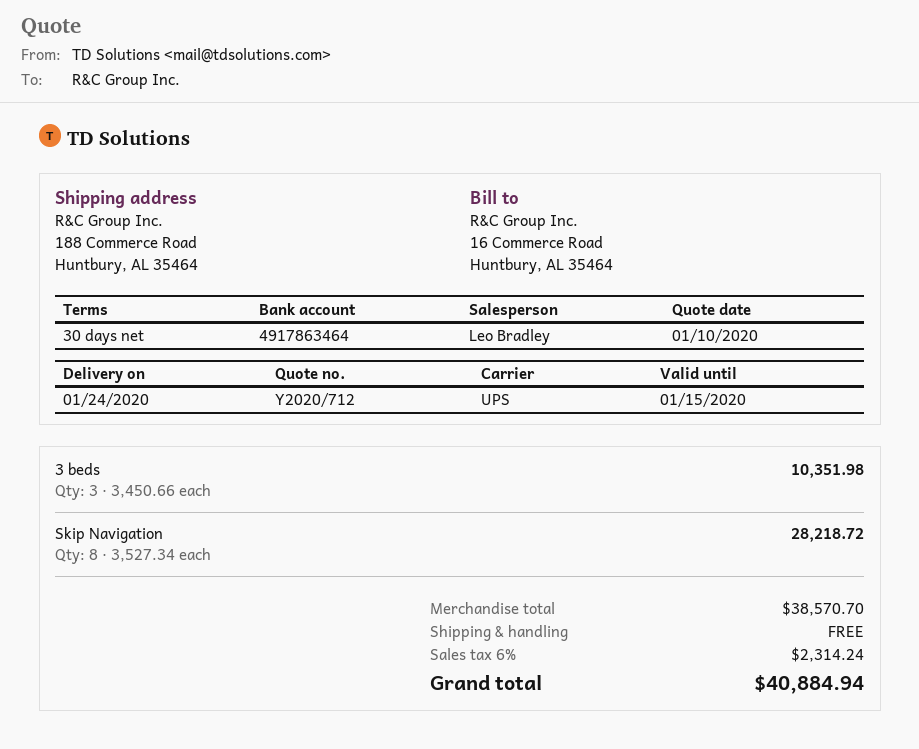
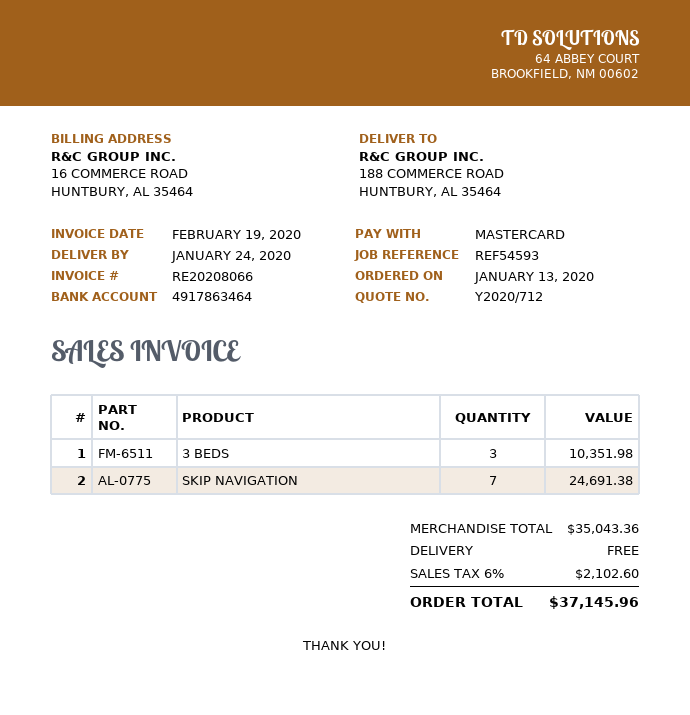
Skip Navigation: 8 for 28218.72 -> 7 for 24691.38
subtotal: 38570.70 -> 35043.36
tax: 6% = 2314.24 -> 6% = 2102.60
total: 40884.94 -> 37145.96

